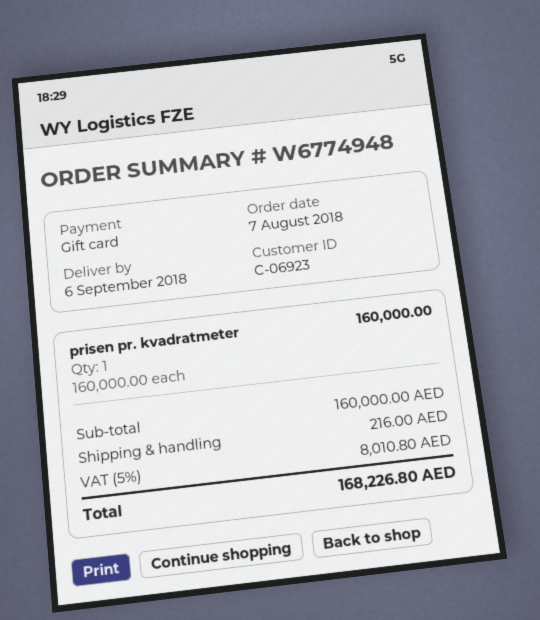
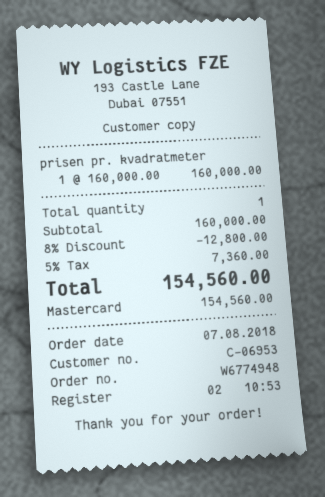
customer number: C-06923 -> C-06953
payment method: gift card -> Mastercard
discount: none -> 8% = 12800.00
shipping: 216.00 -> none
tax: 5% = 8010.80 -> 5% = 7360.00
total: 168226.80 -> 154560.00

